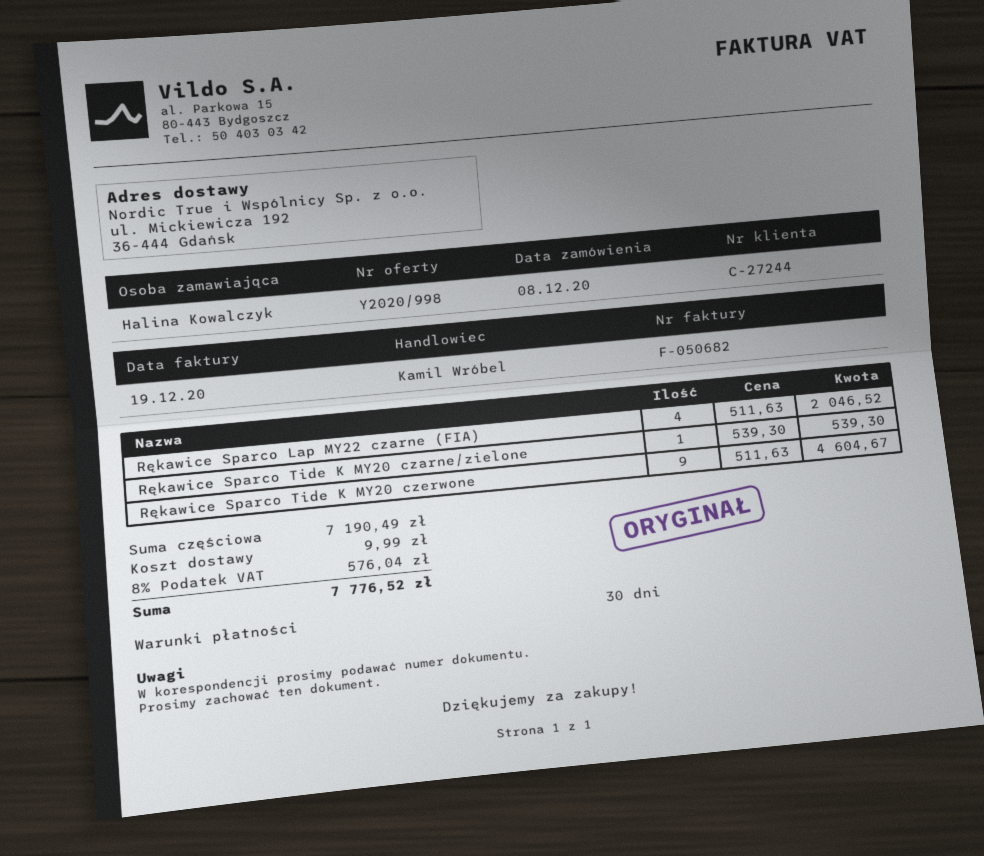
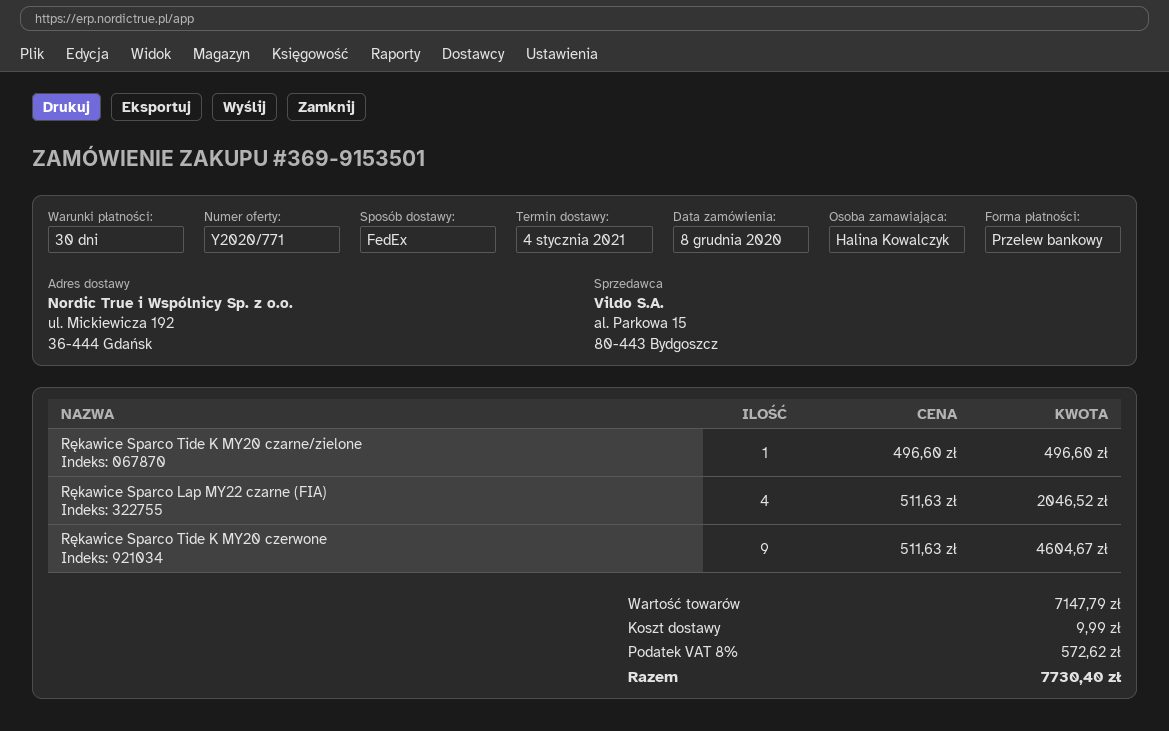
quote number: Y2020/998 -> Y2020/771
Rękawice Sparco Tide K MY20 czarne/zielone: 1 x 539.30 = 539.30 -> 1 x 496.60 = 496.60
subtotal: 7190.49 -> 7147.79
tax: 8% = 576.04 -> 8% = 572.62
total: 7776.52 -> 7730.40

